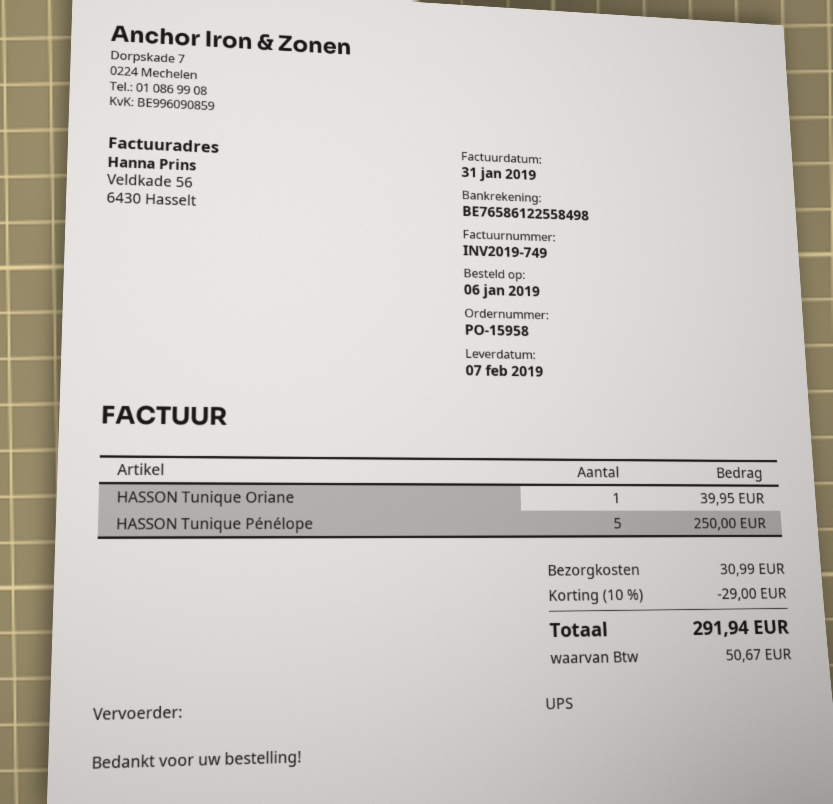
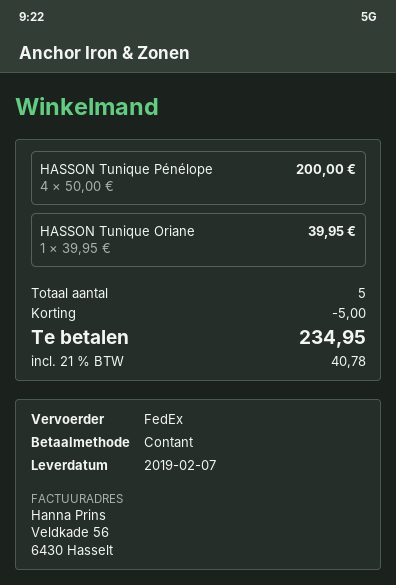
shipping method: UPS -> FedEx
HASSON Tunique Pénélope: 5 for 250.00 -> 4 for 200.00
discount: 29.00 -> 5.00
shipping: 30.99 -> none
tax: 50.67 -> 40.78
total: 291.94 -> 234.95

